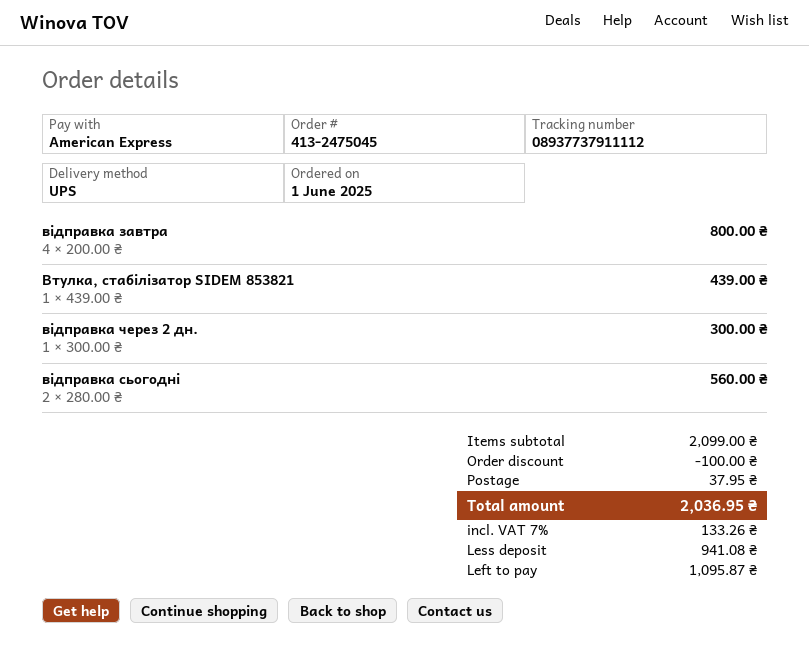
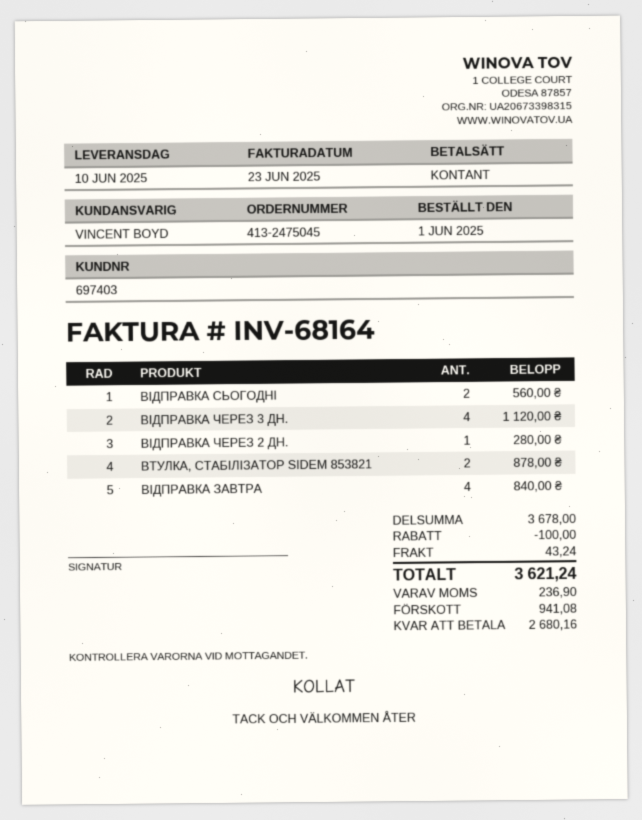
payment method: American Express -> cash
відправка завтра: 4 for 800.00 -> 4 for 840.00
Втулка, стабілізатор SIDEM 853821: 1 for 439.00 -> 2 for 878.00
відправка через 2 дн.: 1 for 300.00 -> 1 for 280.00
ВІДПРАВКА ЧЕРЕЗ 3 ДН.: none -> 4 for 1120.00
subtotal: 2099.00 -> 3678.00
shipping: 37.95 -> 43.24
tax: 133.26 -> 236.90
total: 2036.95 -> 3621.24
balance: 1095.87 -> 2680.16

